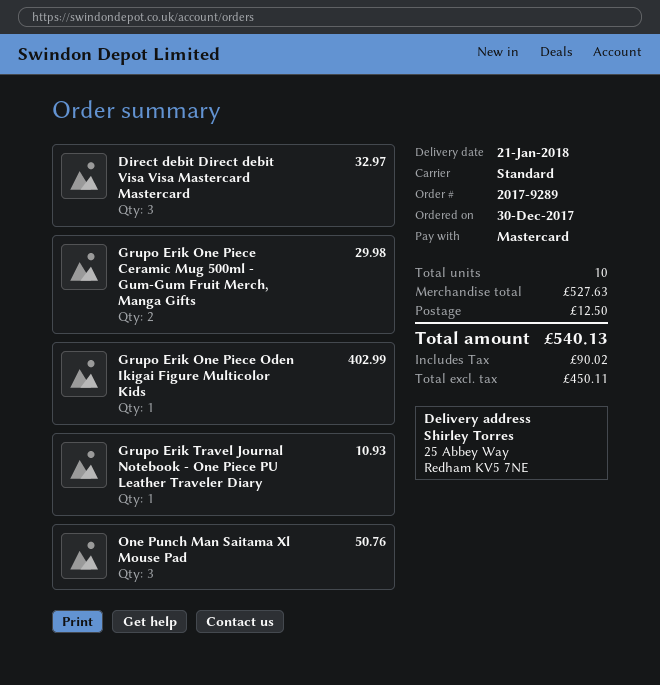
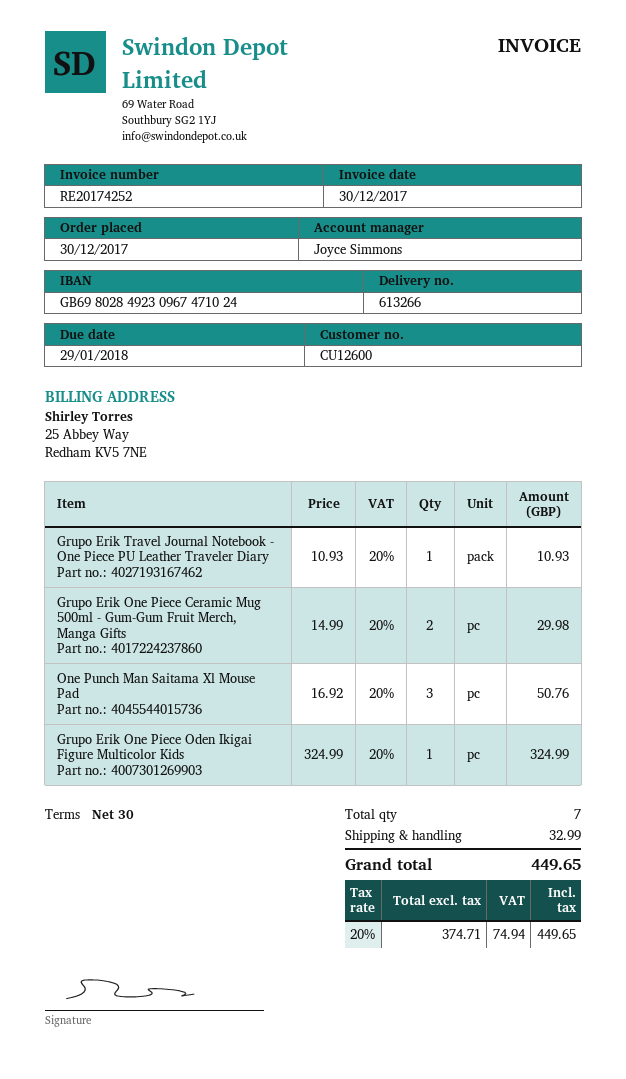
Direct debit Direct debit Visa Visa Mastercard Mastercard: 3 for 32.97 -> none
Grupo Erik One Piece Oden Ikigai Figure Multicolor Kids: 1 for 402.99 -> 1 for 324.99
total quantity: 10 -> 7
shipping: 12.50 -> 32.99
net: 450.11 -> 374.71
tax: 90.02 -> 74.94
total: 540.13 -> 449.65

